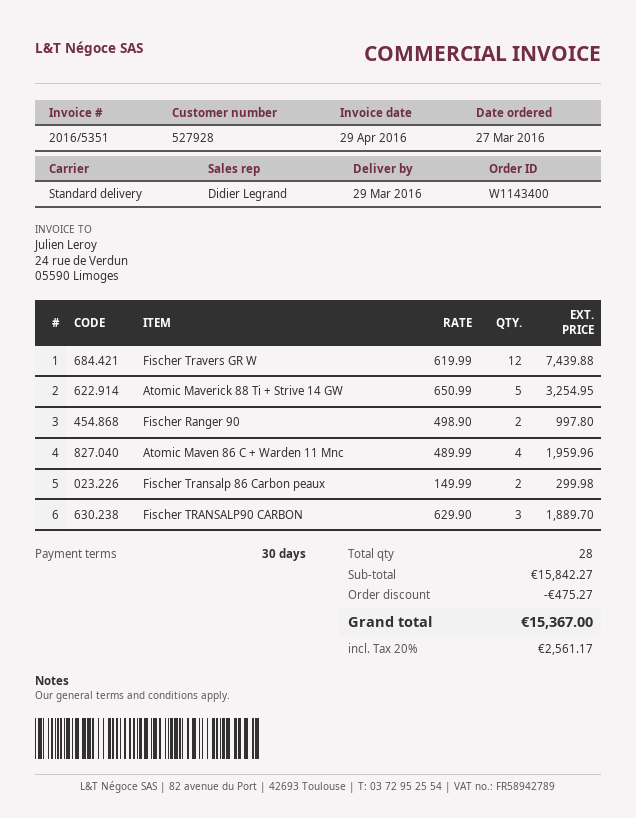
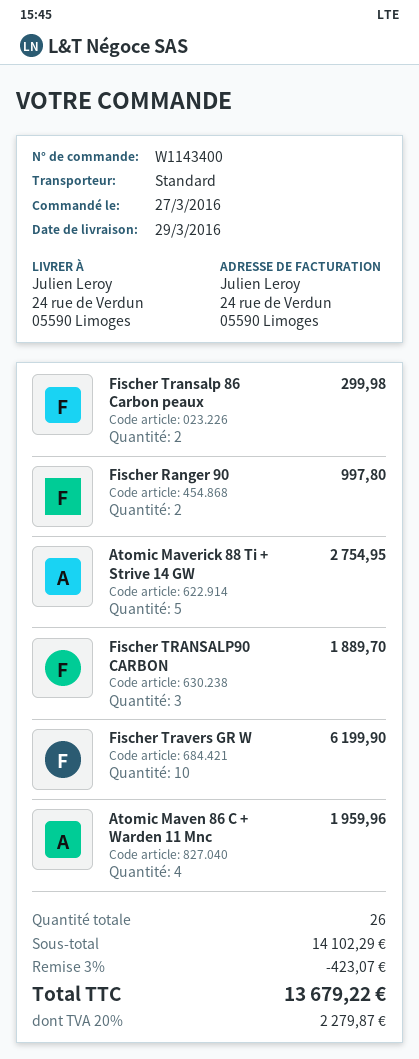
Fischer Travers GR W: 12 for 7439.88 -> 10 for 6199.90
Atomic Maverick 88 Ti + Strive 14 GW: 5 for 3254.95 -> 5 for 2754.95
total quantity: 28 -> 26
subtotal: 15842.27 -> 14102.29
discount: 475.27 -> 423.07
tax: 20% = 2561.17 -> 20% = 2279.87
total: 15367.00 -> 13679.22

